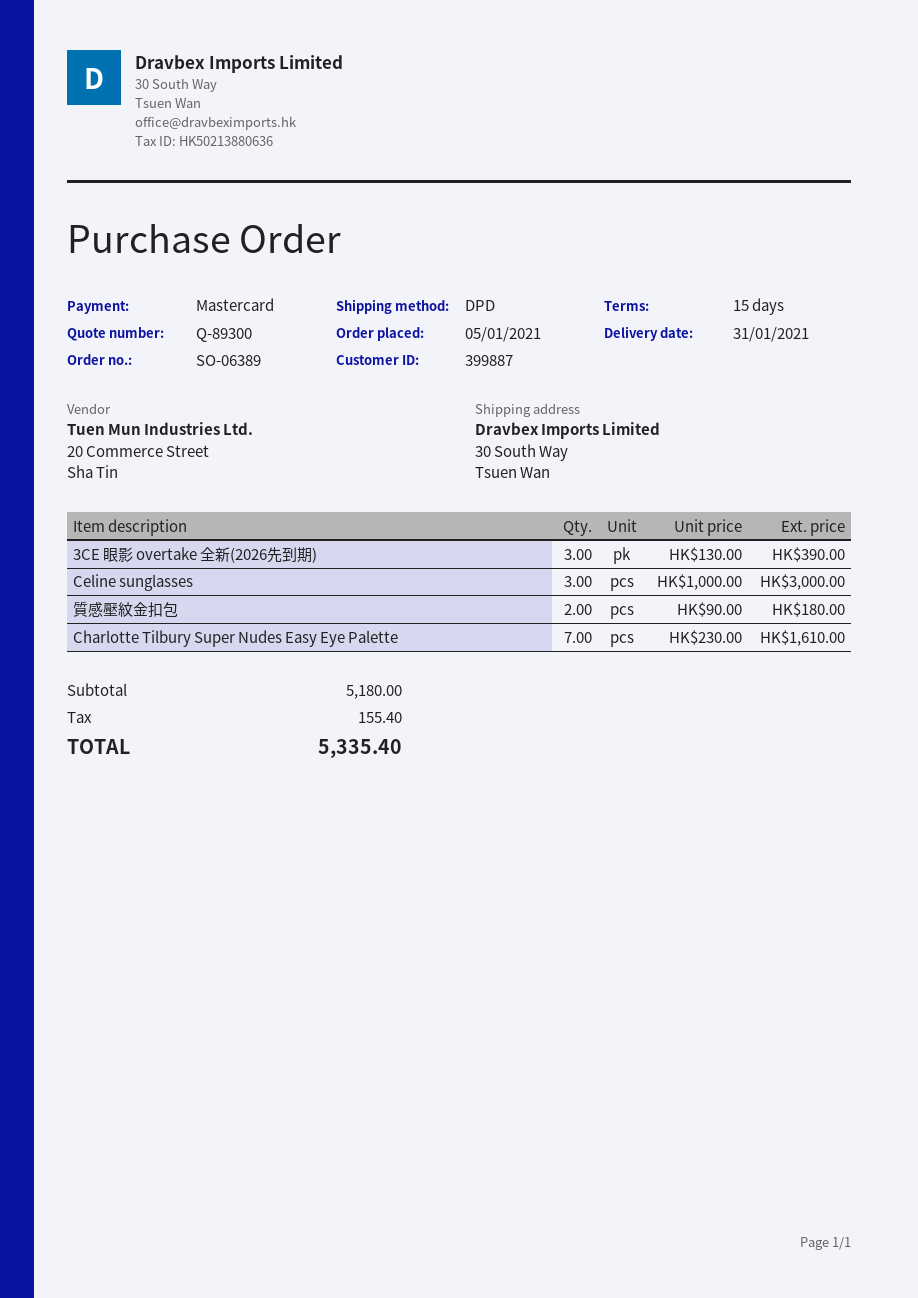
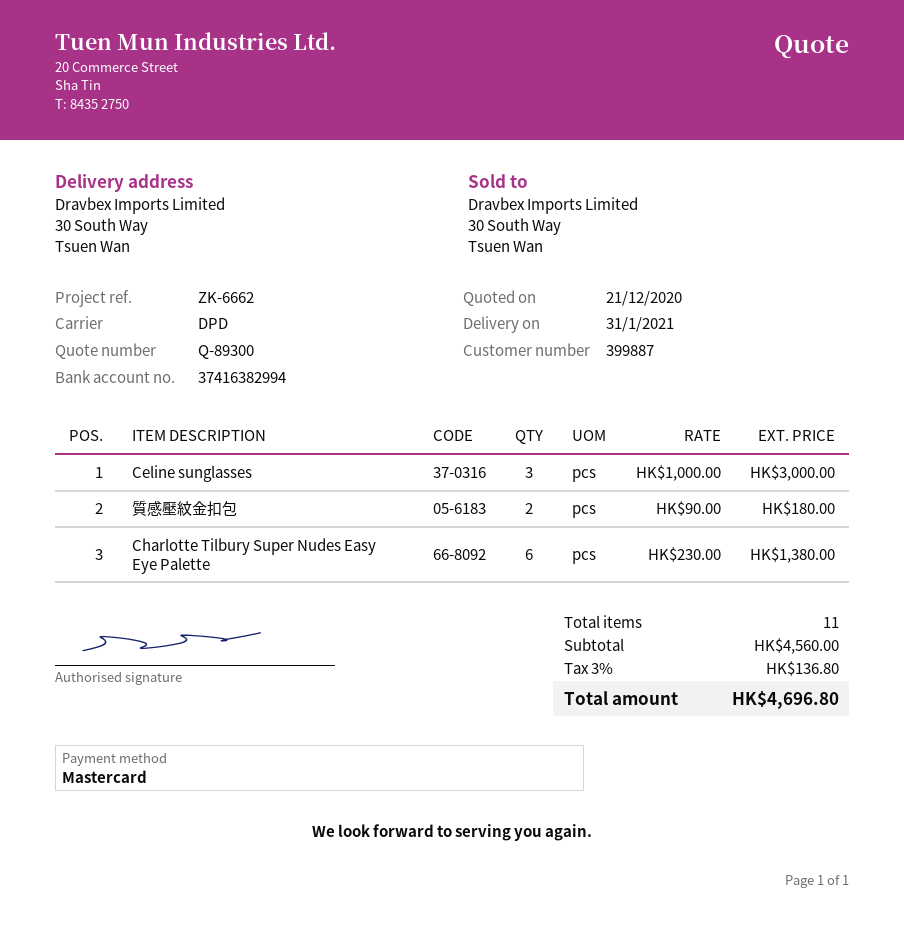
3CE 眼影 overtake 全新(2026先到期): 3 x 130.00 = 390.00 -> none
Charlotte Tilbury Super Nudes Easy Eye Palette: 7 x 230.00 = 1610.00 -> 6 x 230.00 = 1380.00
subtotal: 5180.00 -> 4560.00
tax: 155.40 -> 136.80
total: 5335.40 -> 4696.80

